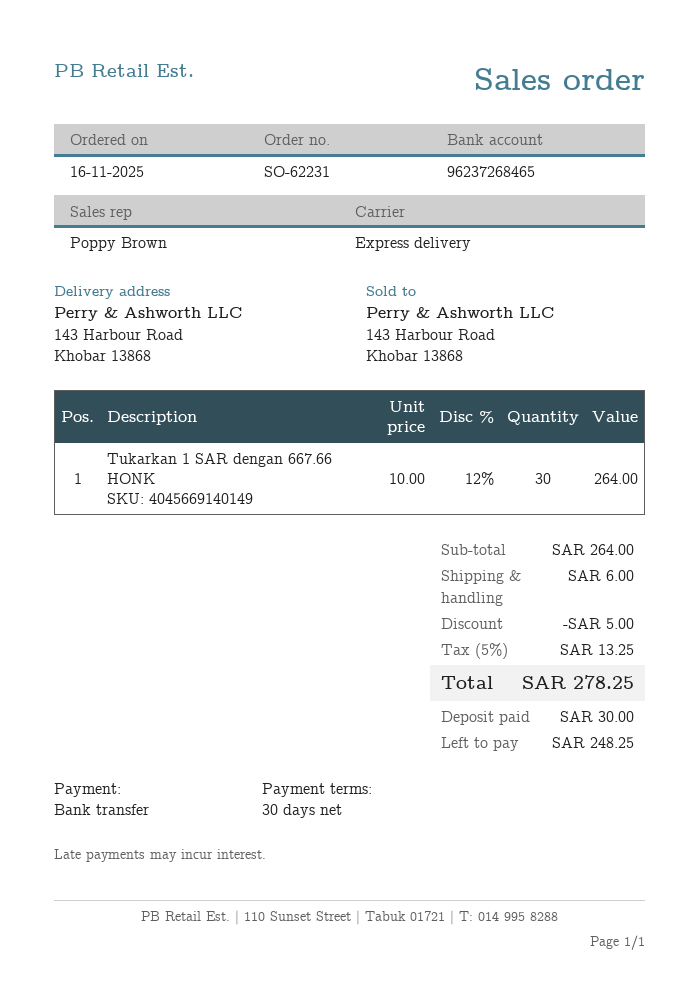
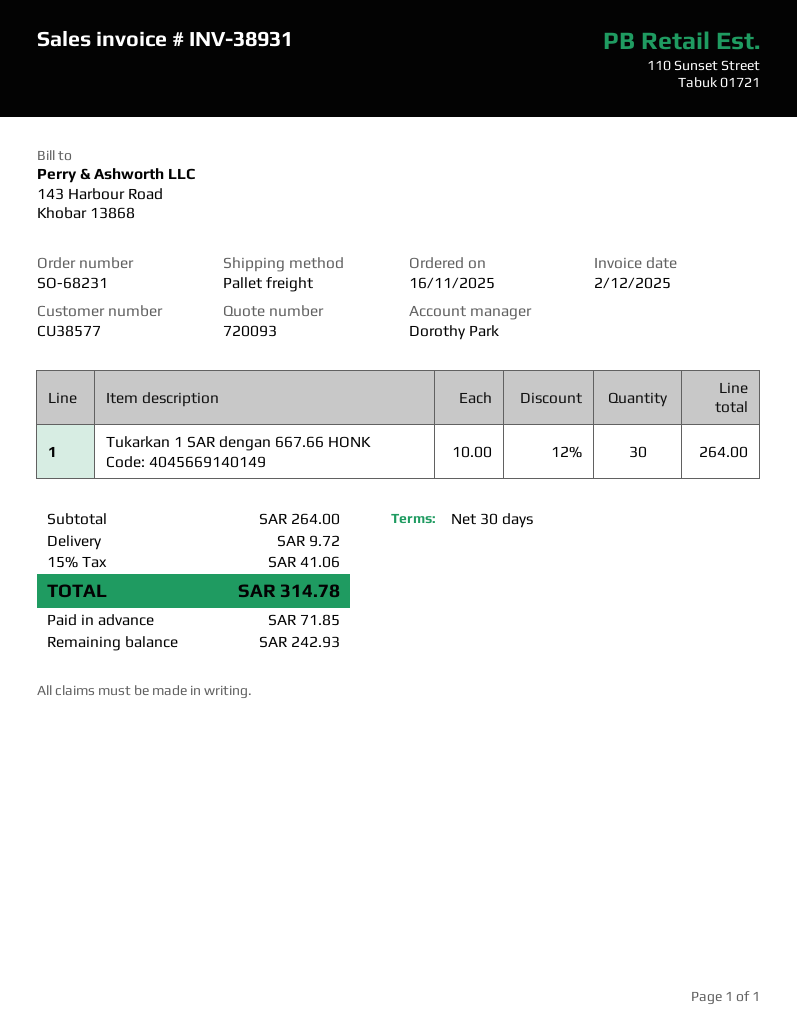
order number: SO-62231 -> SO-68231
sales rep: Poppy Brown -> Dorothy Park
shipping method: express -> pallet freight
discount: 5.00 -> none
shipping: 6.00 -> 9.72
tax: 5% = 13.25 -> 15% = 41.06
total: 278.25 -> 314.78
deposit: 30.00 -> 71.85
balance: 248.25 -> 242.93

